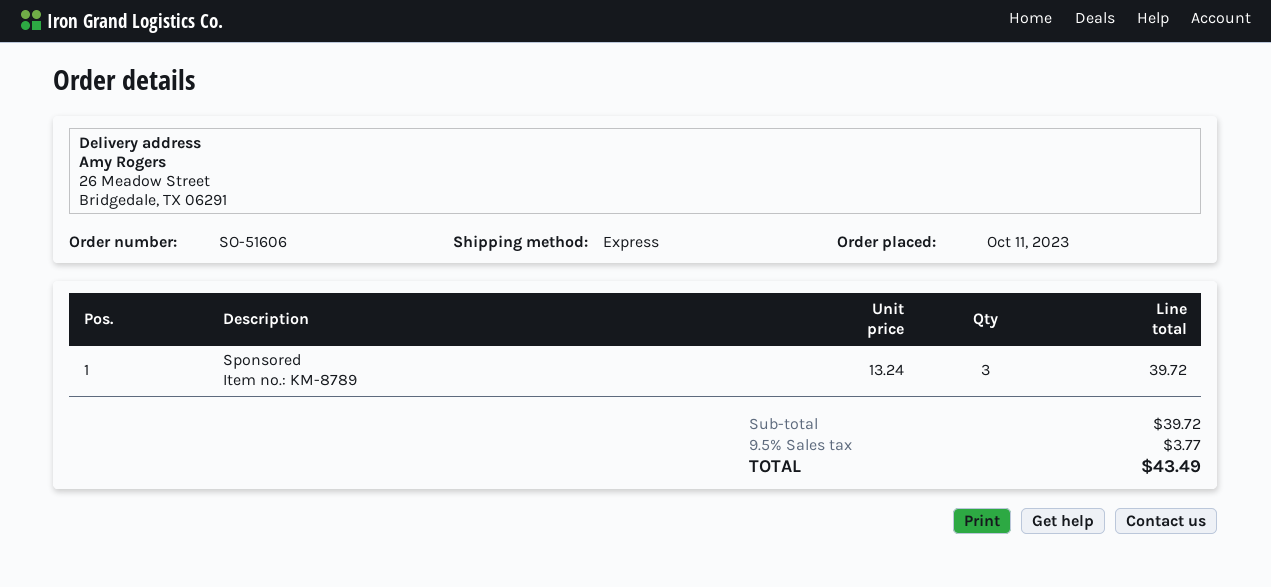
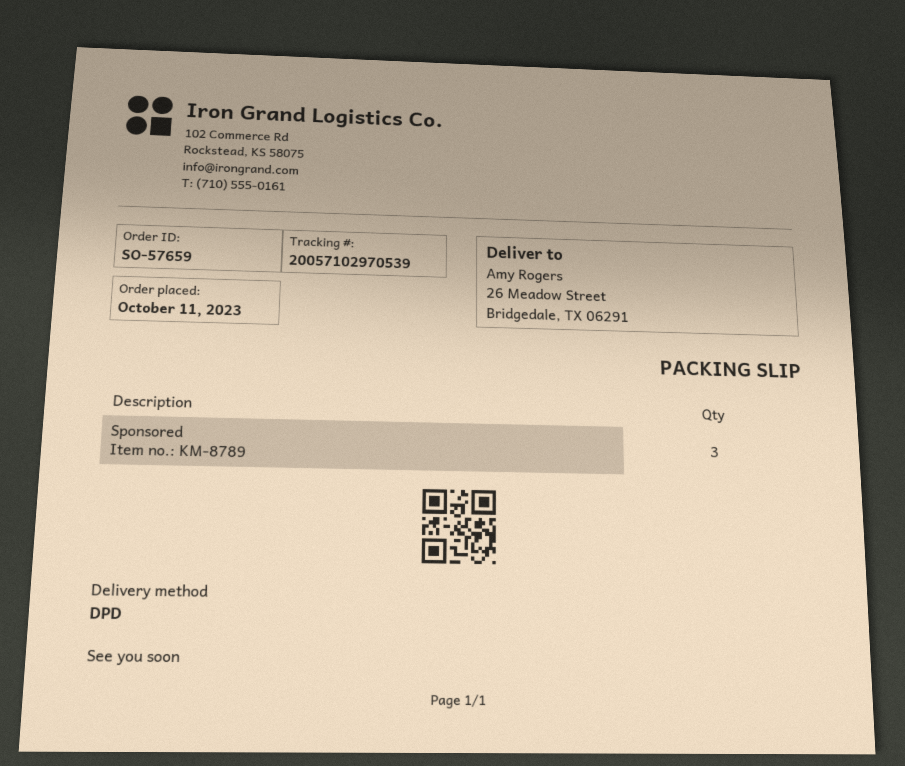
order number: SO-51606 -> SO-57659
shipping method: express -> DPD

